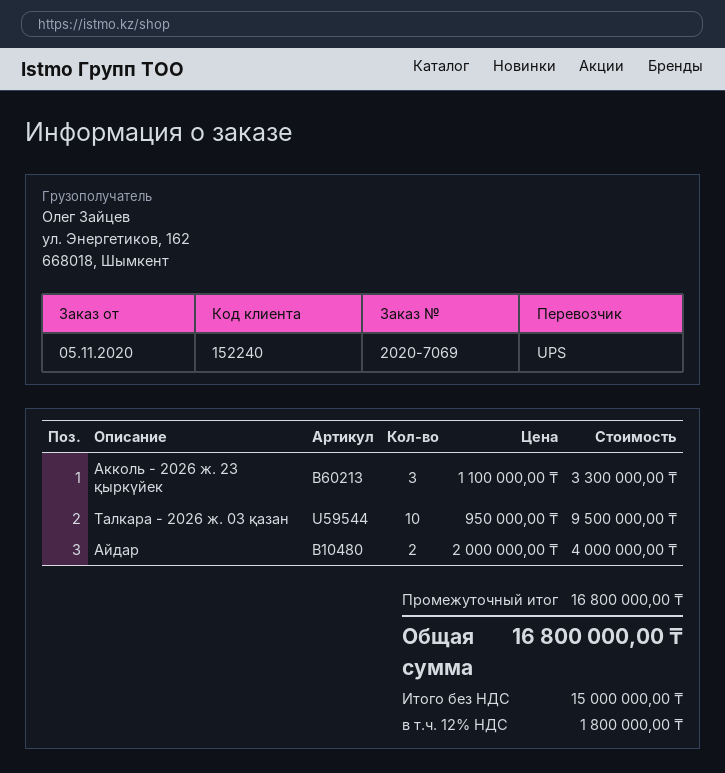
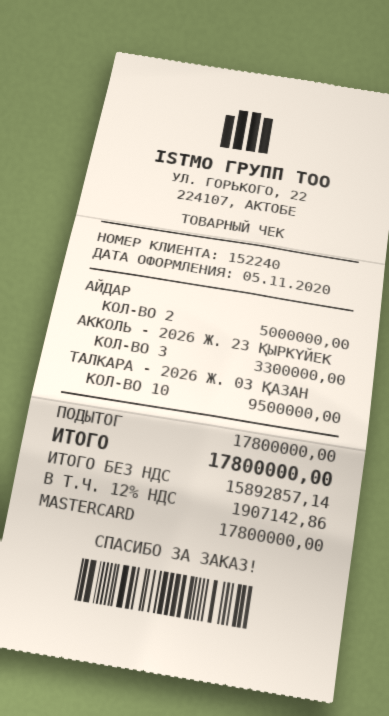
Айдар: 2 for 4000000.00 -> 2 for 5000000.00
subtotal: 16800000.00 -> 17800000.00
net: 15000000.00 -> 15892857.14
tax: 12% = 1800000.00 -> 12% = 1907142.86
total: 16800000.00 -> 17800000.00

